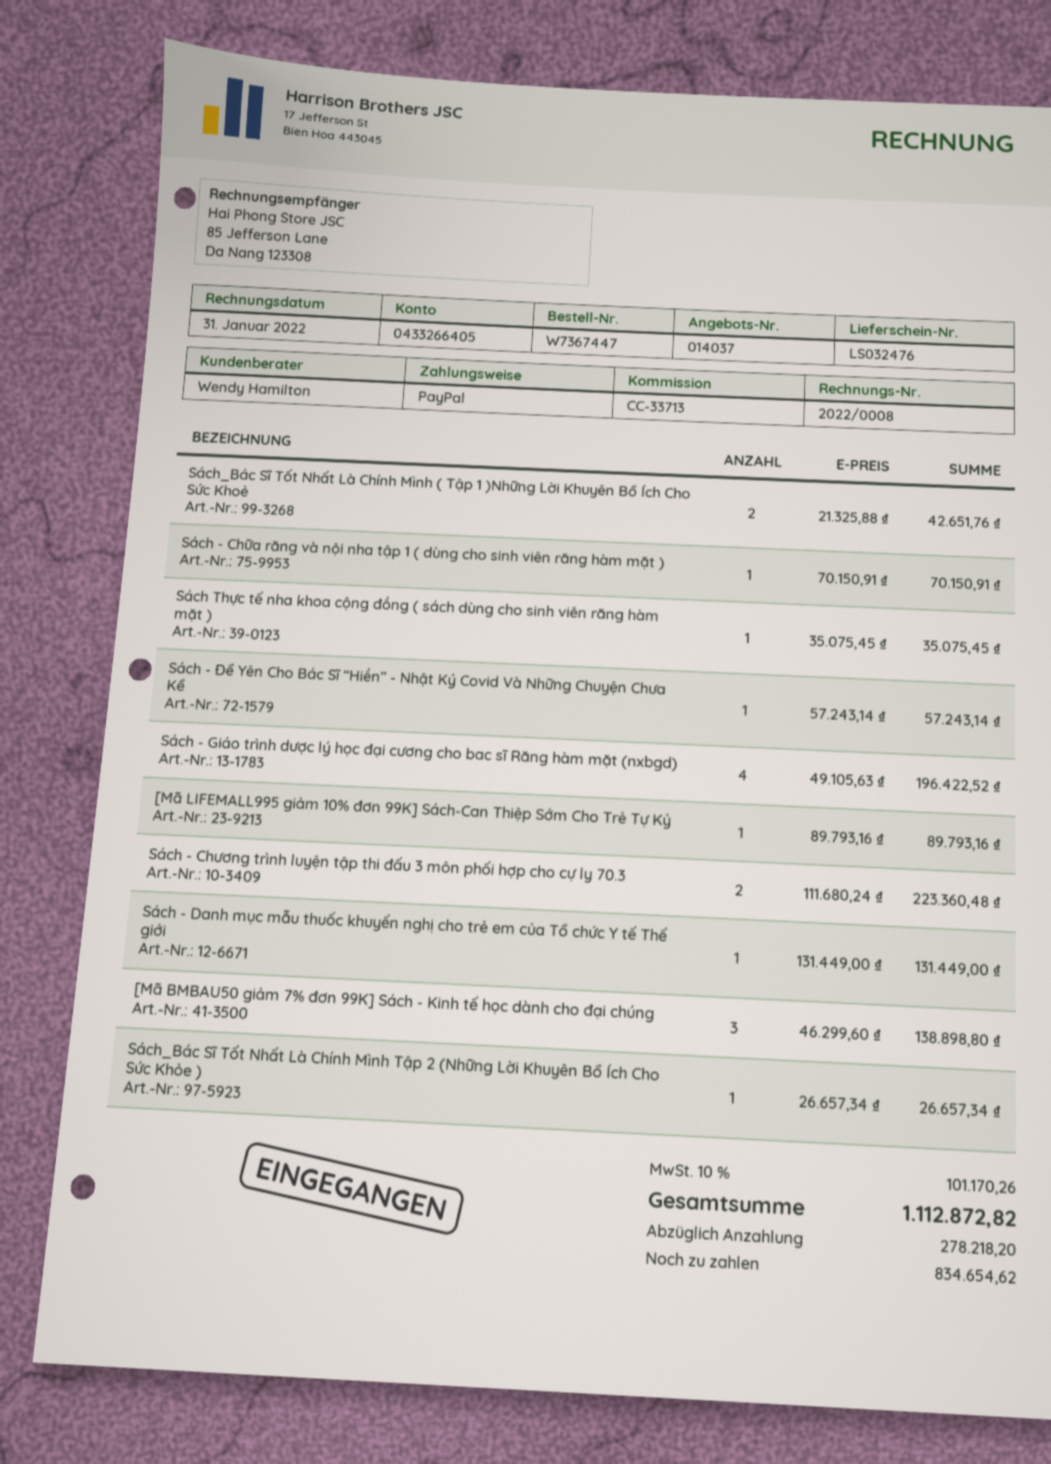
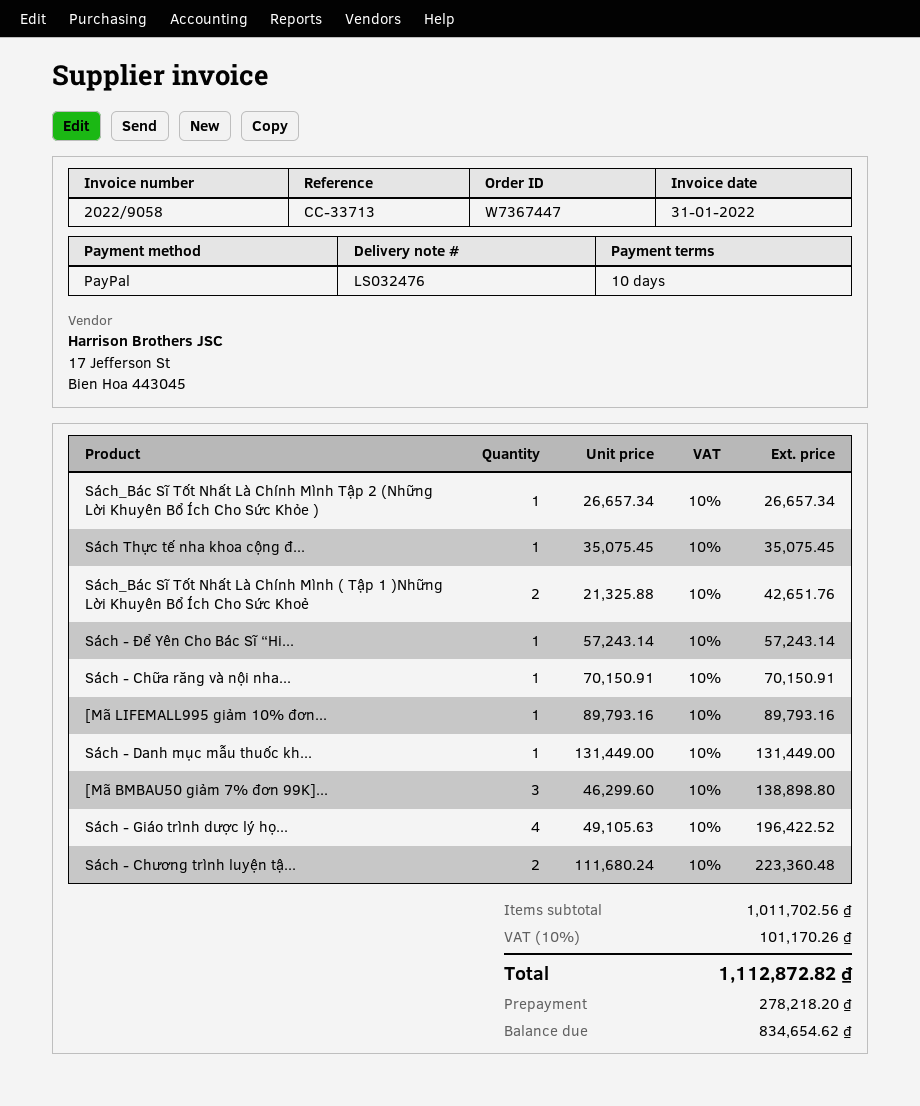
invoice number: 2022/0008 -> 2022/9058

